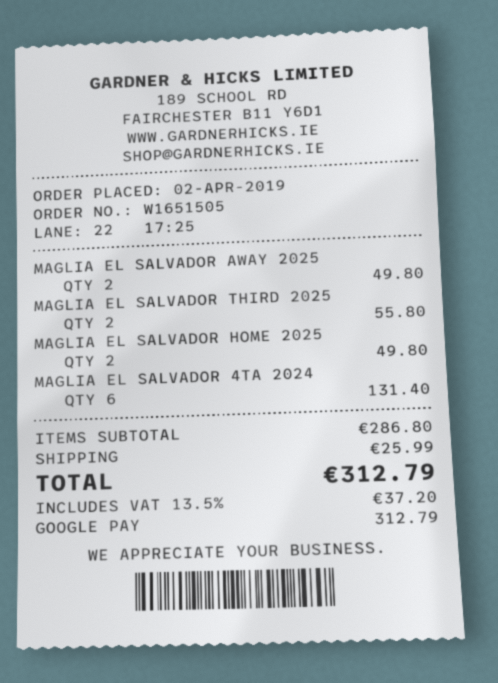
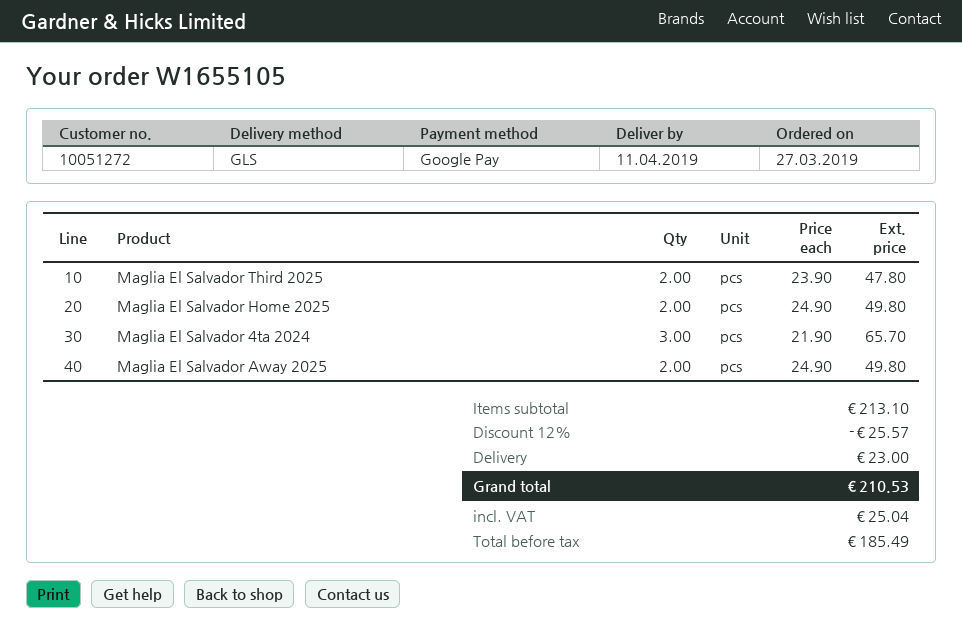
order number: W1651505 -> W1655105
order date: 2019-04-02 -> 2019-03-27
MAGLIA EL SALVADOR THIRD 2025: 2 for 55.80 -> 2 for 47.80
MAGLIA EL SALVADOR 4TA 2024: 6 for 131.40 -> 3 for 65.70
subtotal: 286.80 -> 213.10
discount: none -> 12% = 25.57
shipping: 25.99 -> 23.00
tax: 37.20 -> 25.04
total: 312.79 -> 210.53

